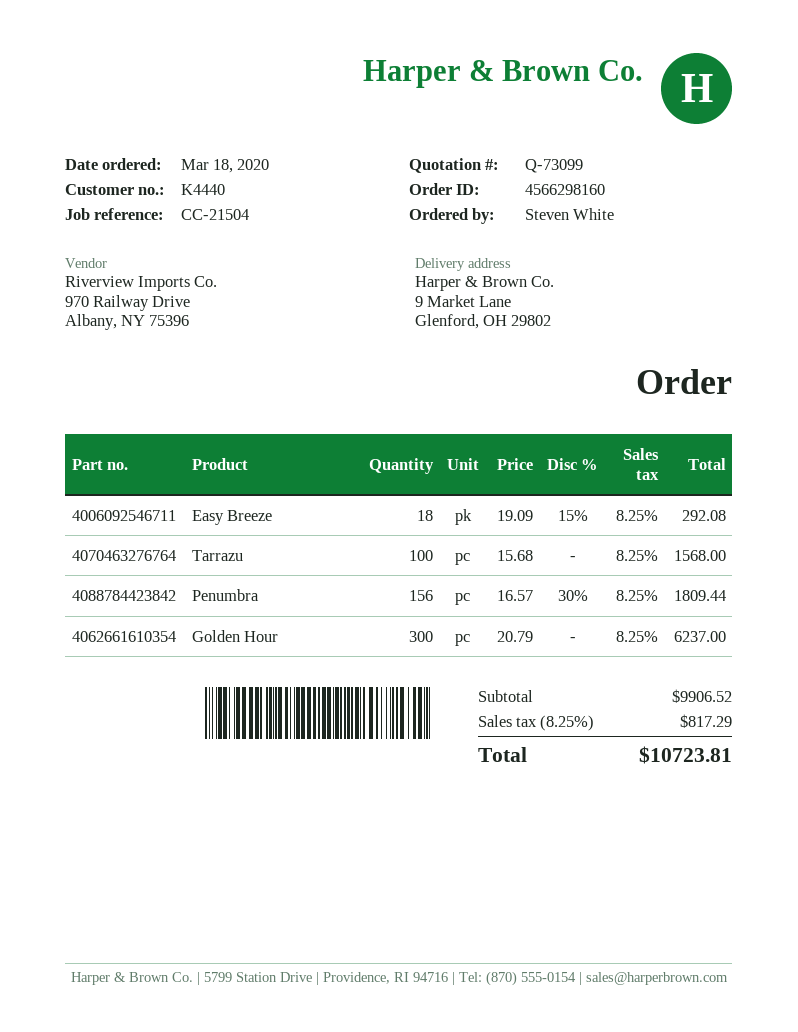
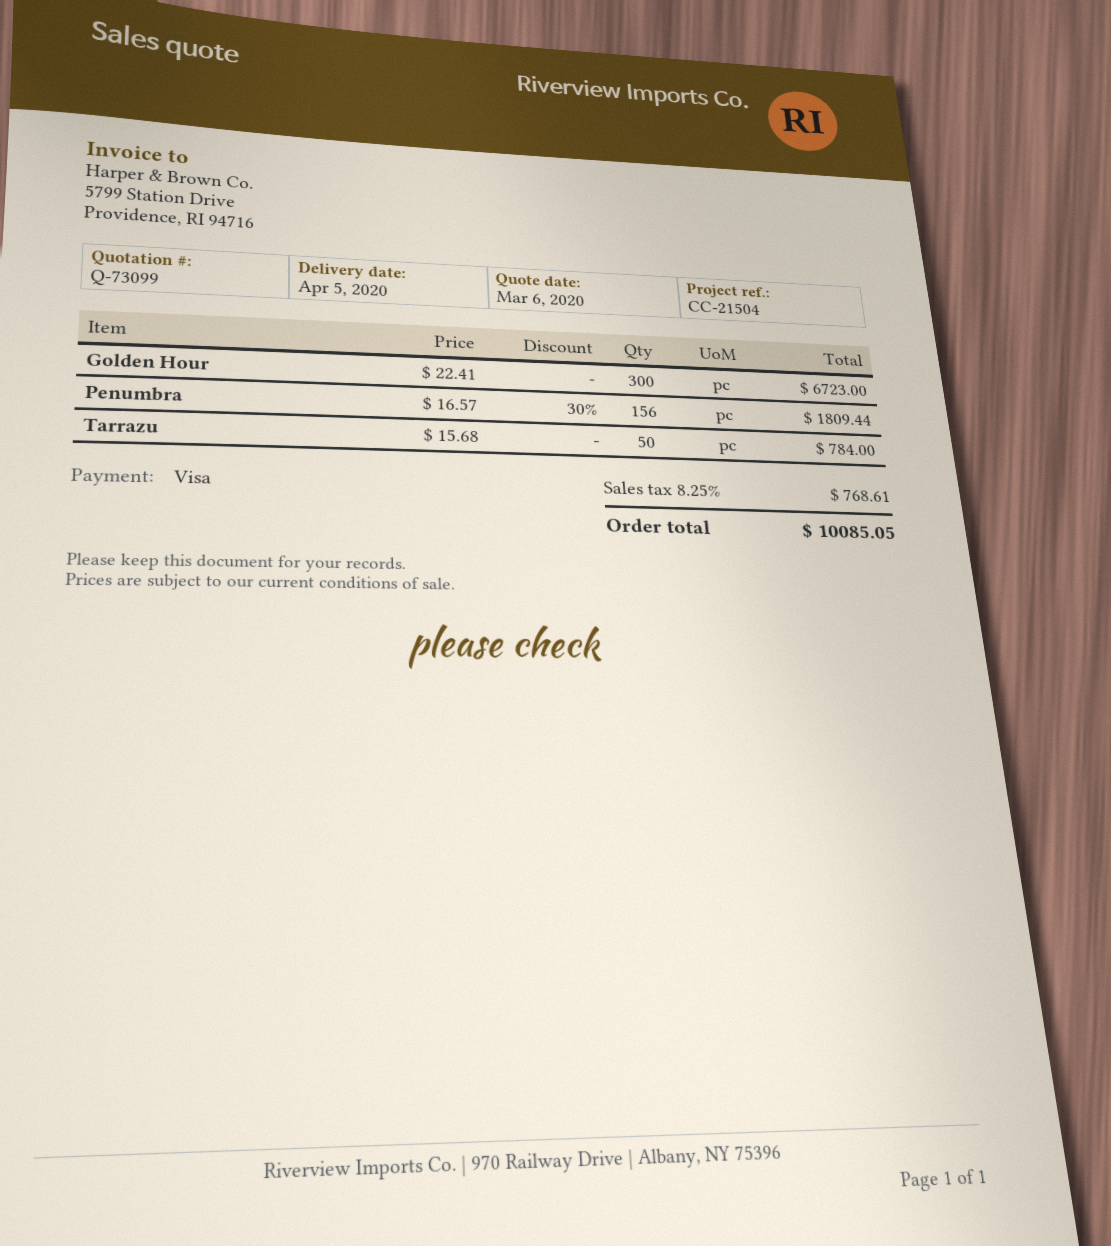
Easy Breeze: 18 x 19.09 - 15% = 292.08 -> none
Tarrazu: 100 x 15.68 = 1568.00 -> 50 x 15.68 = 784.00
Golden Hour: 300 x 20.79 = 6237.00 -> 300 x 22.41 = 6723.00
tax: 8.25% = 817.29 -> 8.25% = 768.61
total: 10723.81 -> 10085.05

